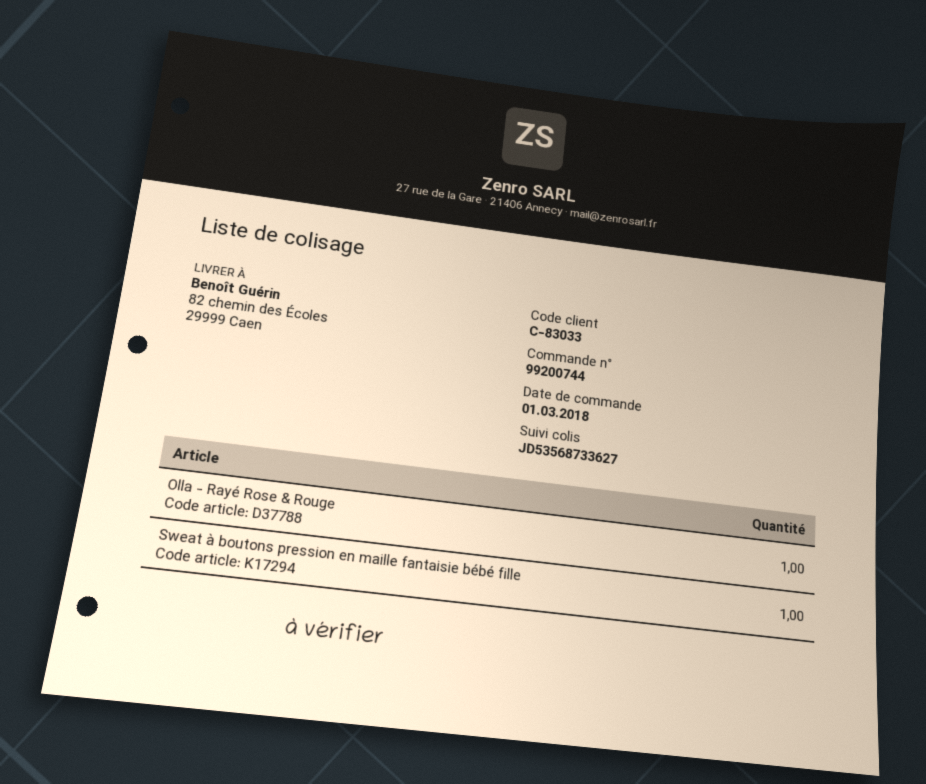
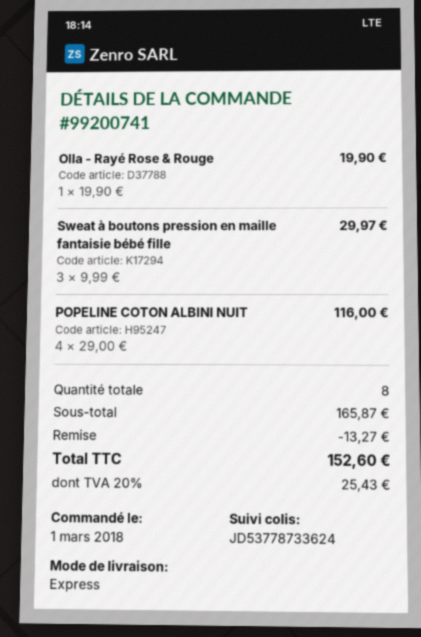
order number: 99200744 -> 99200741
tracking number: JD53568733627 -> JD53778733624
Sweat à boutons pression en maille fantaisie bébé fille: 1 -> 3
POPELINE COTON ALBINI NUIT: none -> 4

